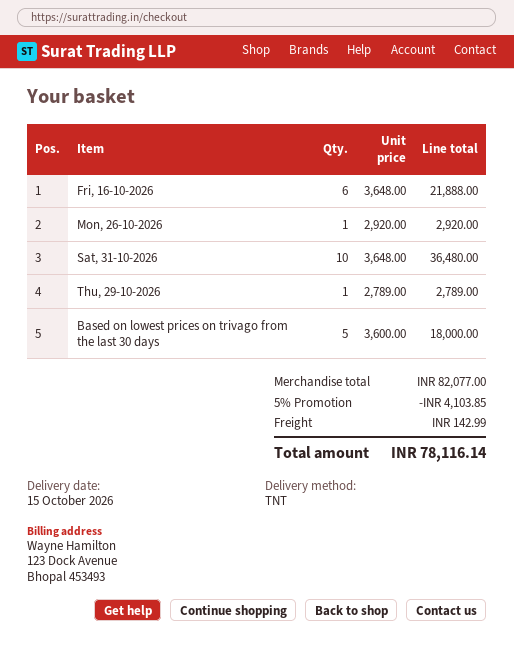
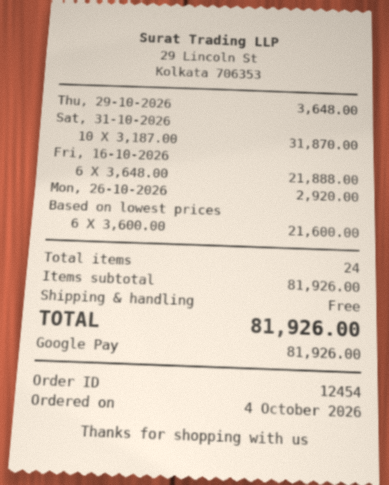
Sat, 31-10-2026: 10 x 3648.00 = 36480.00 -> 10 x 3187.00 = 31870.00
Thu, 29-10-2026: 1 x 2789.00 = 2789.00 -> 1 x 3648.00 = 3648.00
Based on lowest prices on trivago from the last 30 days: 5 x 3600.00 = 18000.00 -> 6 x 3600.00 = 21600.00
subtotal: 82077.00 -> 81926.00
discount: 5% = 4103.85 -> none
shipping: 142.99 -> 0.00
total: 78116.14 -> 81926.00

